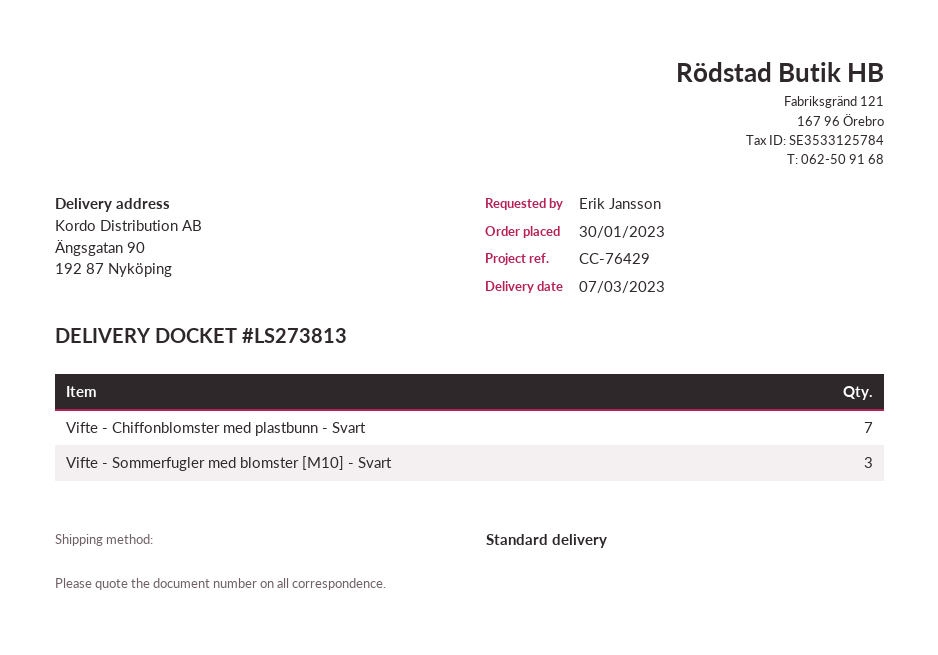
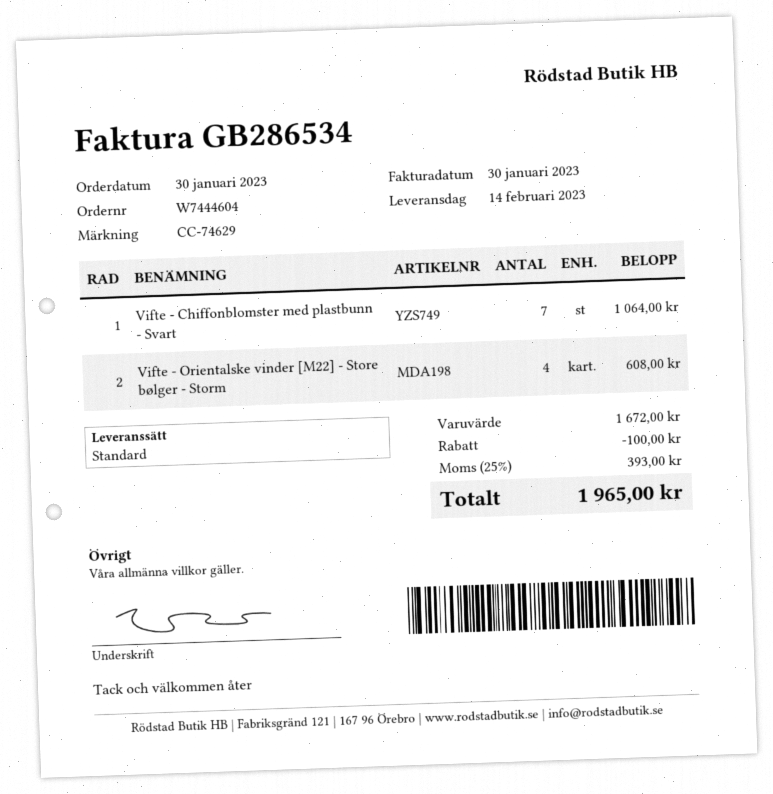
delivery date: 2023-03-07 -> 2023-02-14
reference: CC-76429 -> CC-74629
Vifte - Sommerfugler med blomster [M10] - Svart: 3 -> none
Vifte - Orientalske vinder [M22] - Store bølger - Storm: none -> 4

